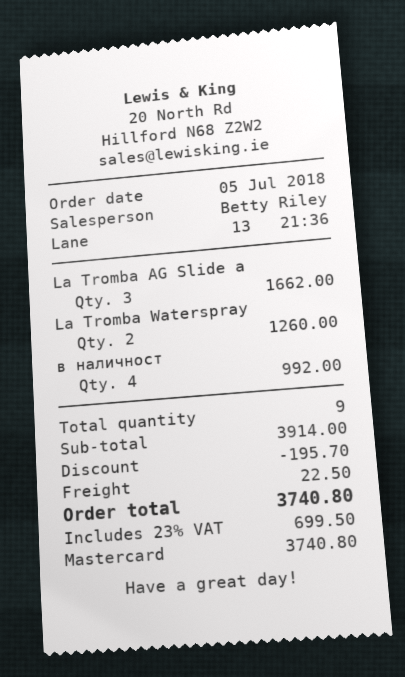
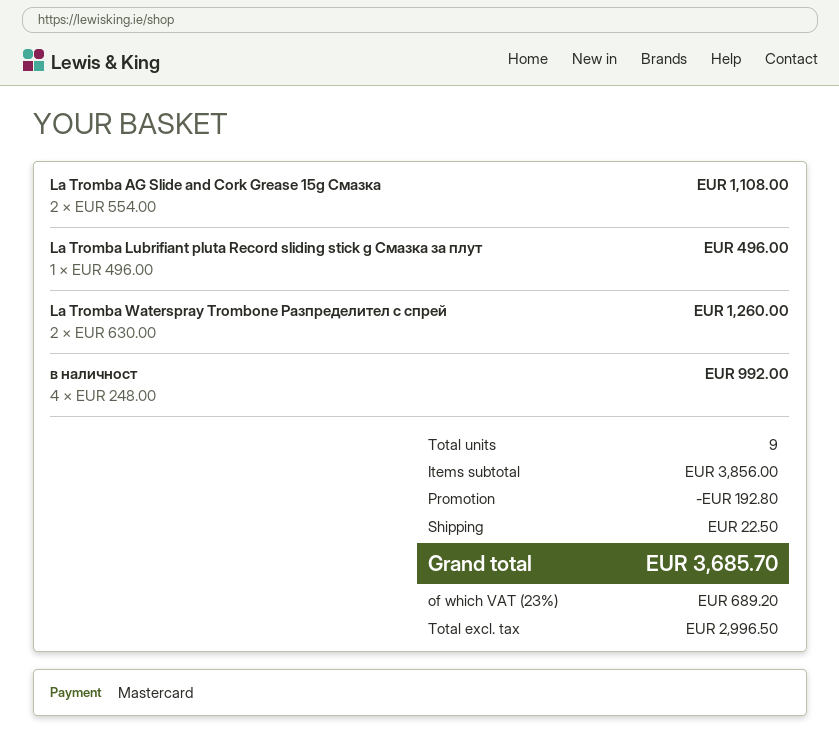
La Tromba AG Slide a: 3 for 1662.00 -> 2 for 1108.00
La Tromba Lubrifiant pluta Record sliding stick g Смазка за плут: none -> 1 for 496.00
subtotal: 3914.00 -> 3856.00
discount: 195.70 -> 192.80
tax: 23% = 699.50 -> 23% = 689.20
total: 3740.80 -> 3685.70

